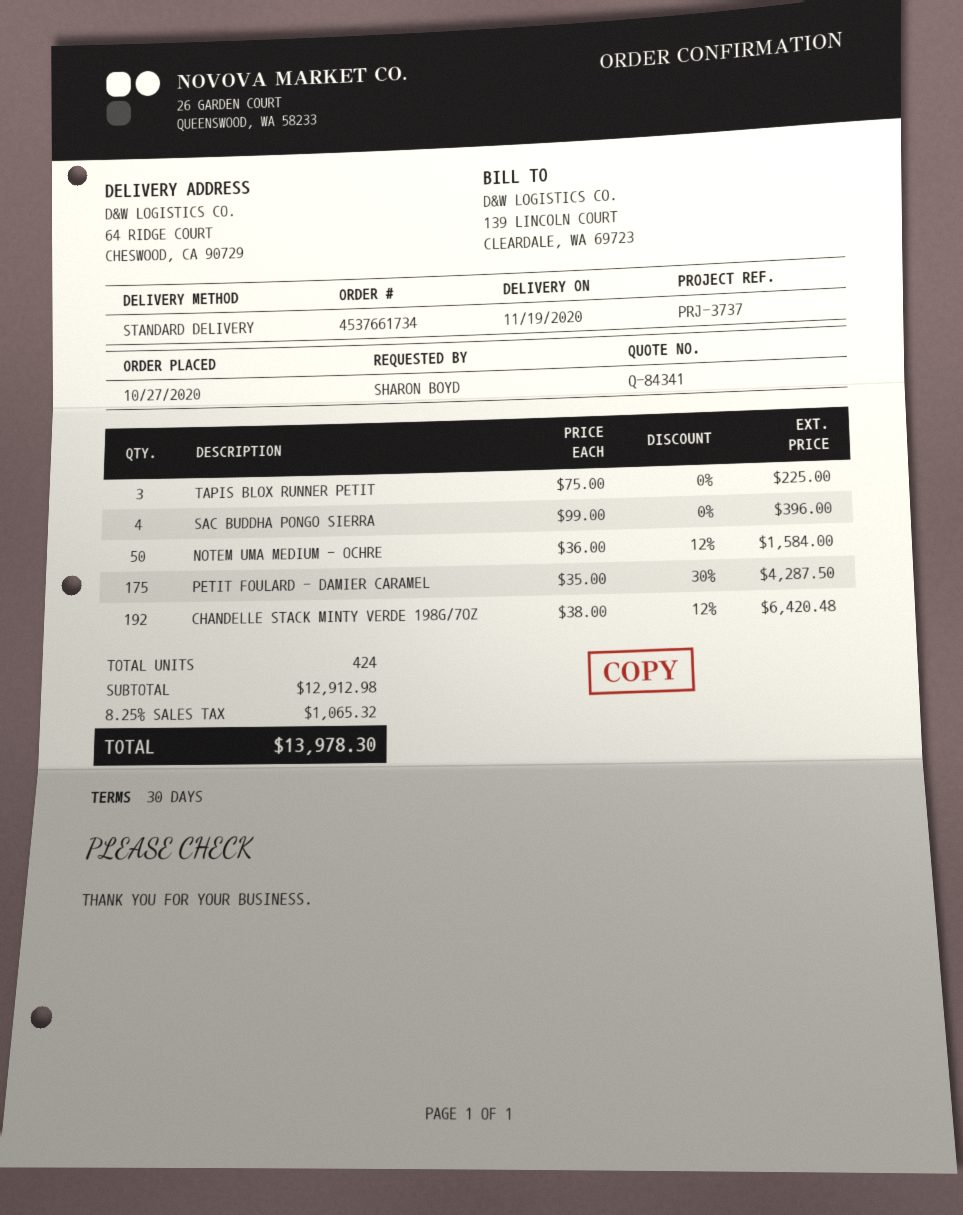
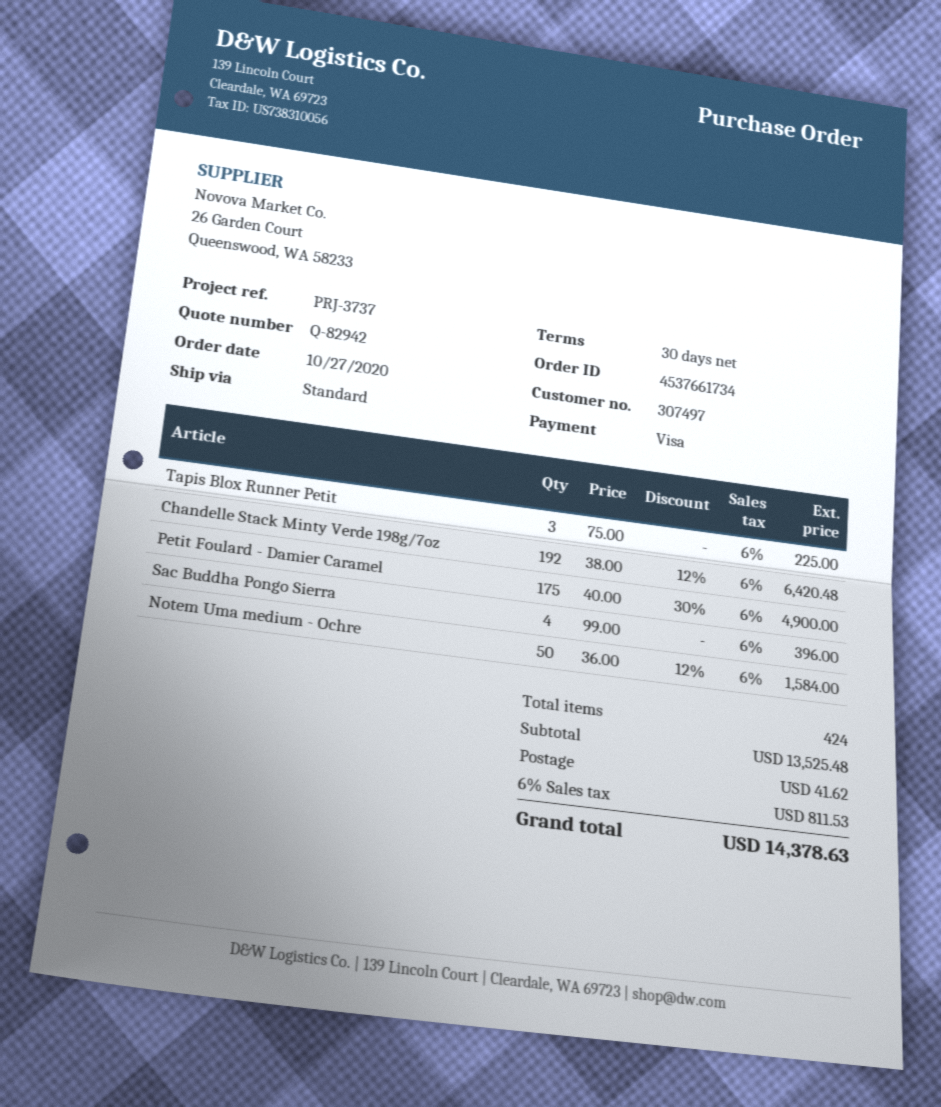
quote number: Q-84341 -> Q-82942
PETIT FOULARD - DAMIER CARAMEL: 175 x 35.00 - 30% = 4287.50 -> 175 x 40.00 - 30% = 4900.00
subtotal: 12912.98 -> 13525.48
shipping: none -> 41.62
tax: 8.25% = 1065.32 -> 6% = 811.53
total: 13978.30 -> 14378.63

